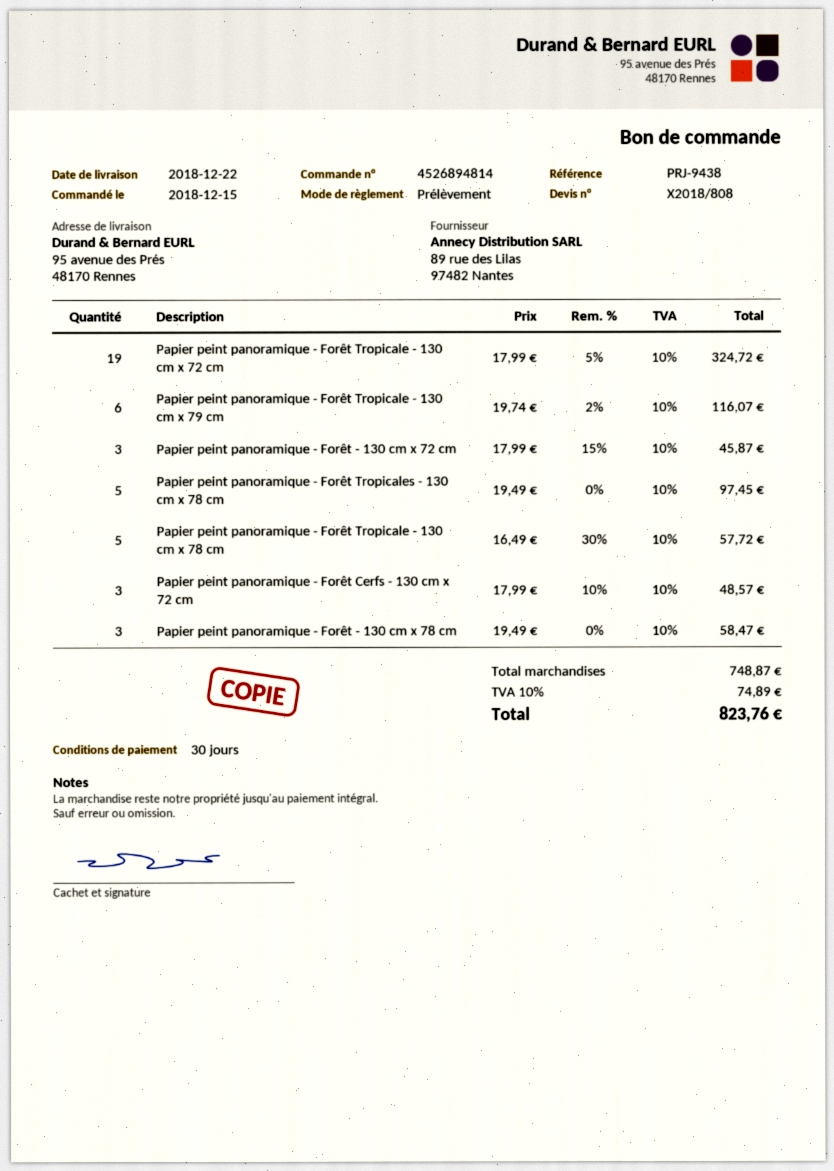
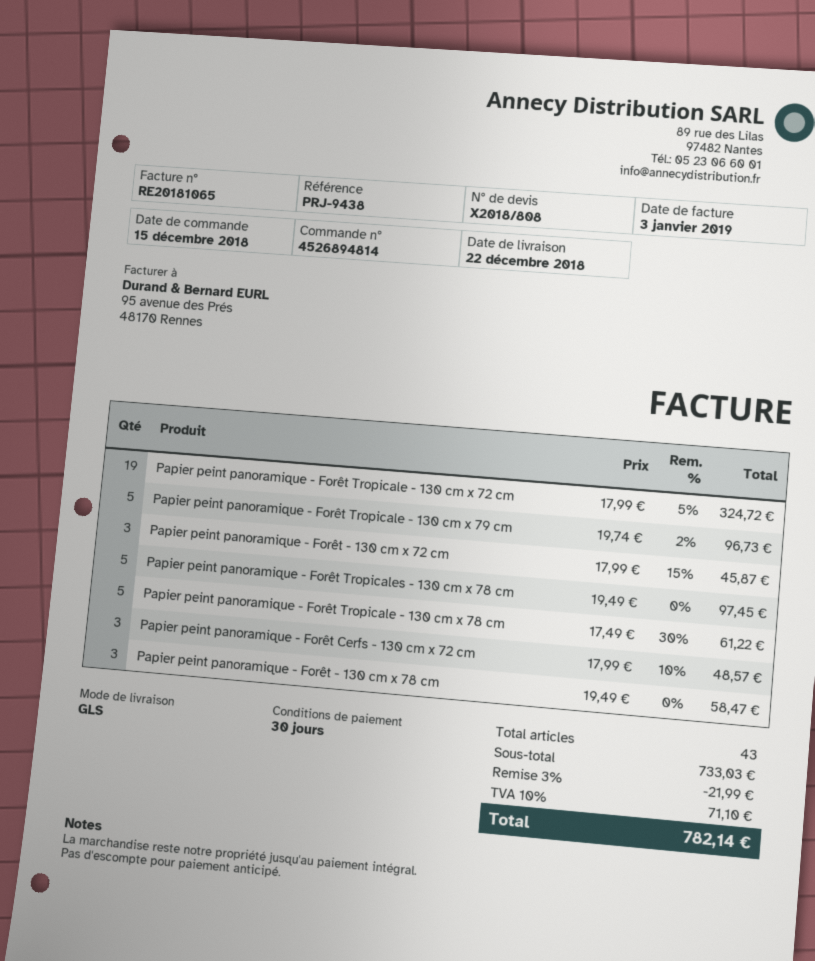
Papier peint panoramique - Forêt Tropicale - 130 cm x 79 cm: 6 x 19.74 - 2% = 116.07 -> 5 x 19.74 - 2% = 96.73
Papier peint panoramique - Forêt Tropicale - 130 cm x 78 cm: 5 x 16.49 - 30% = 57.72 -> 5 x 17.49 - 30% = 61.22
subtotal: 748.87 -> 733.03
discount: none -> 3% = 21.99
tax: 10% = 74.89 -> 10% = 71.10
total: 823.76 -> 782.14

